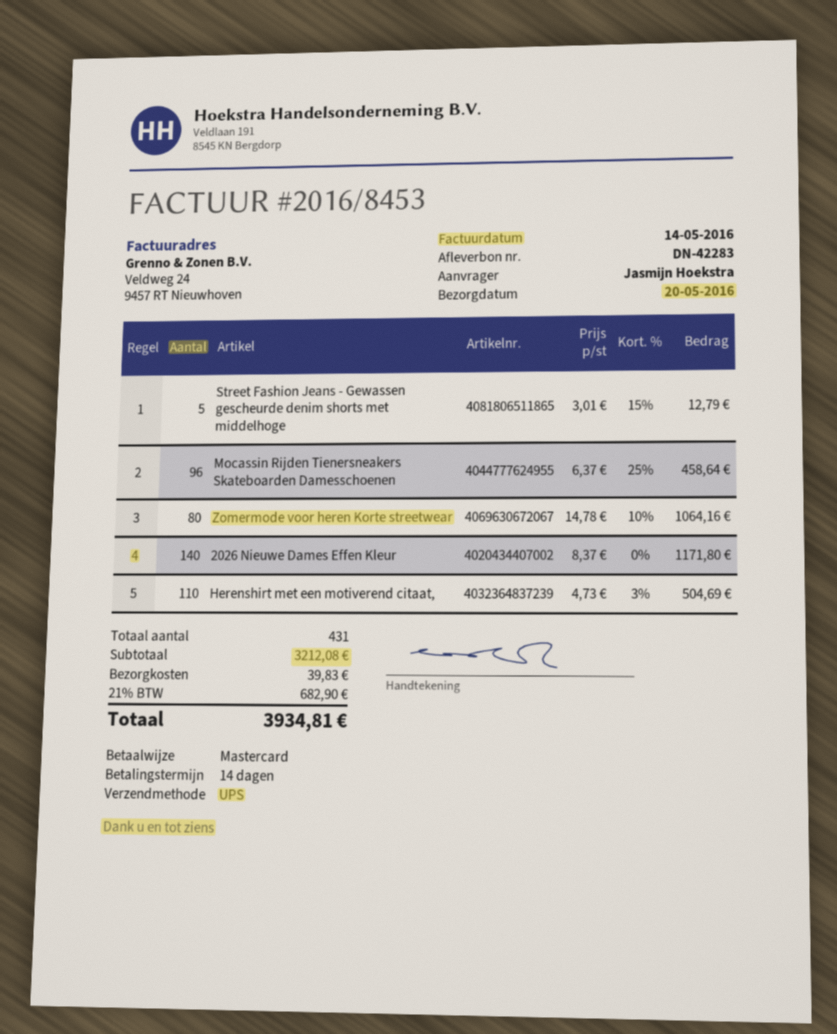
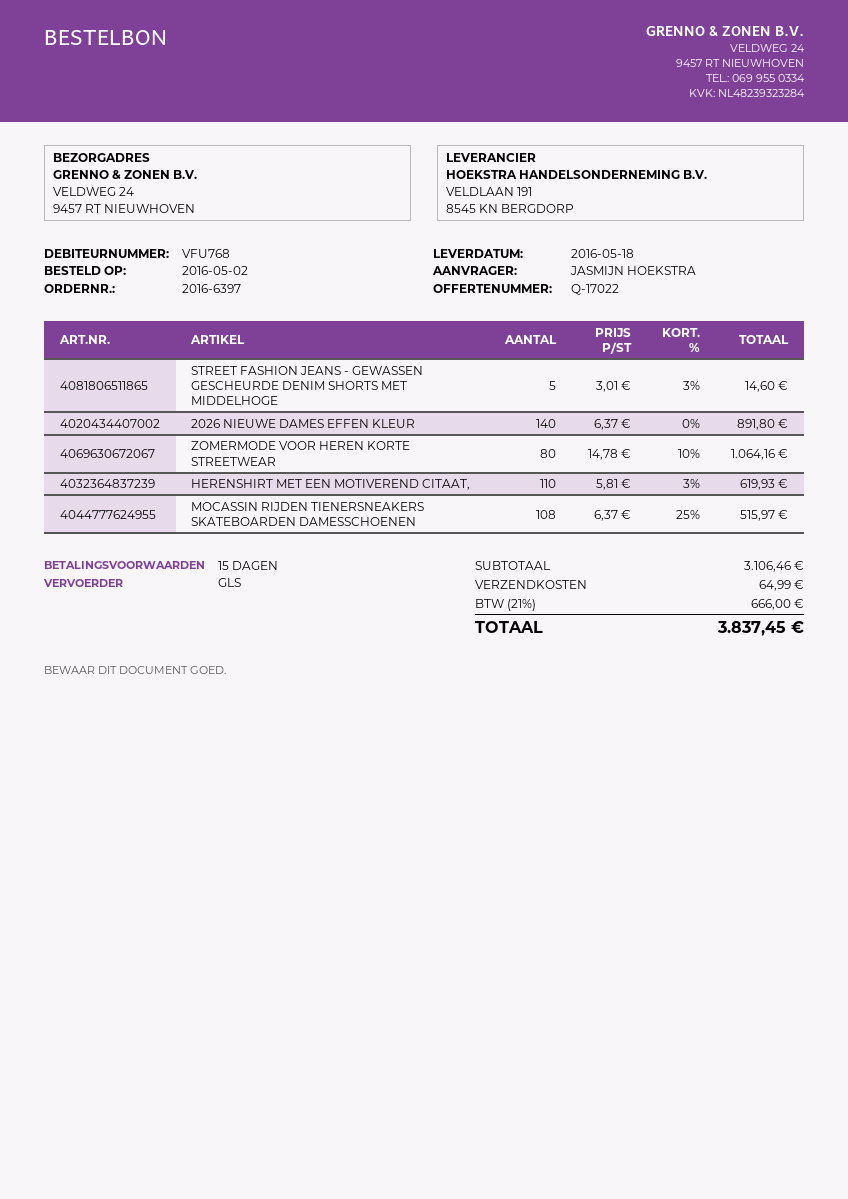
delivery date: 2016-05-20 -> 2016-05-18
payment terms: 14 days -> 15 days
shipping method: UPS -> GLS
Street Fashion Jeans - Gewassen gescheurde denim shorts met middelhoge: 5 x 3.01 - 15% = 12.79 -> 5 x 3.01 - 3% = 14.60
Mocassin Rijden Tienersneakers Skateboarden Damesschoenen: 96 x 6.37 - 25% = 458.64 -> 108 x 6.37 - 25% = 515.97
2026 Nieuwe Dames Effen Kleur: 140 x 8.37 = 1171.80 -> 140 x 6.37 = 891.80
Herenshirt met een motiverend citaat,: 110 x 4.73 - 3% = 504.69 -> 110 x 5.81 - 3% = 619.93
subtotal: 3212.08 -> 3106.46
shipping: 39.83 -> 64.99
tax: 21% = 682.90 -> 21% = 666.00
total: 3934.81 -> 3837.45

